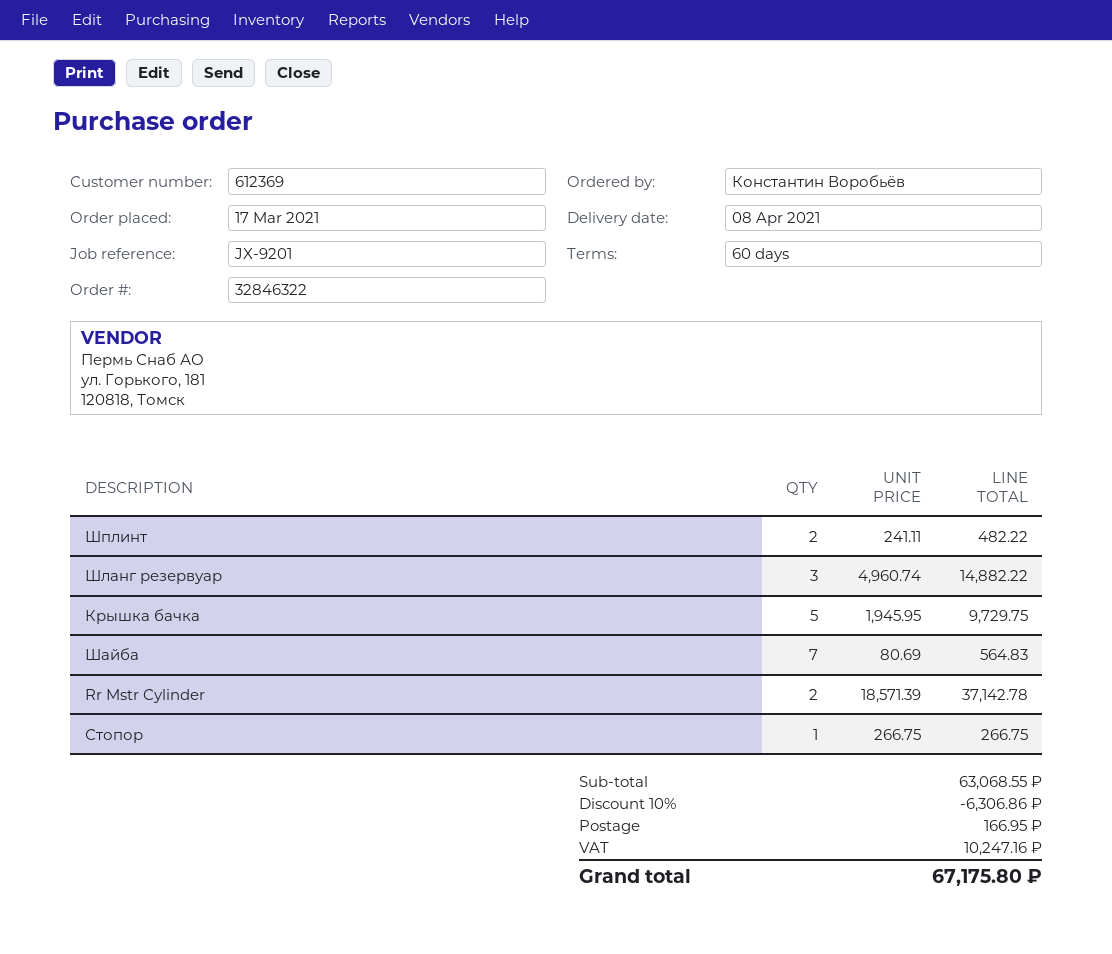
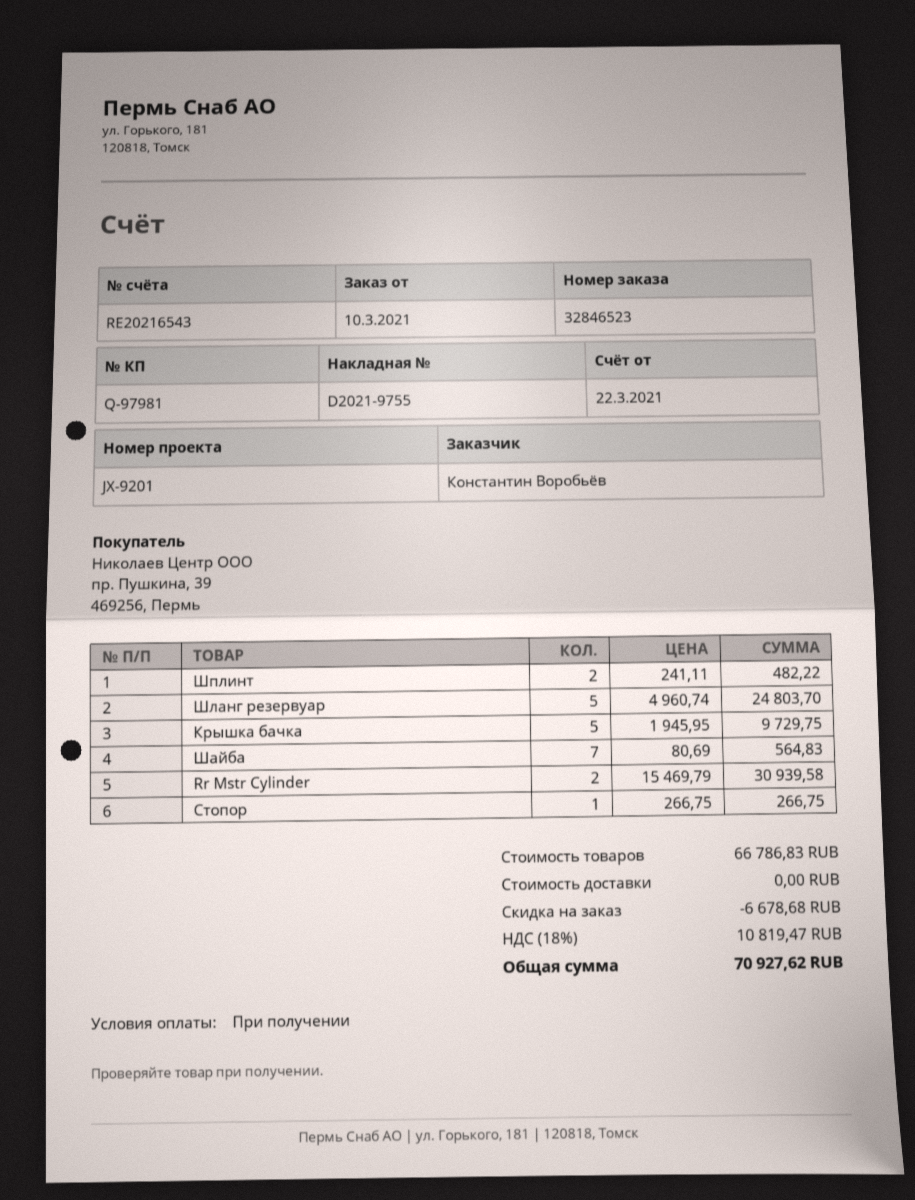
order number: 32846322 -> 32846523
order date: 2021-03-17 -> 2021-03-10
payment terms: 60 days -> on receipt
Шланг резервуар: 3 x 4960.74 = 14882.22 -> 5 x 4960.74 = 24803.70
Rr Mstr Cylinder: 2 x 18571.39 = 37142.78 -> 2 x 15469.79 = 30939.58
subtotal: 63068.55 -> 66786.83
discount: 6306.86 -> 6678.68
shipping: 166.95 -> 0.00
tax: 10247.16 -> 10819.47
total: 67175.80 -> 70927.62

